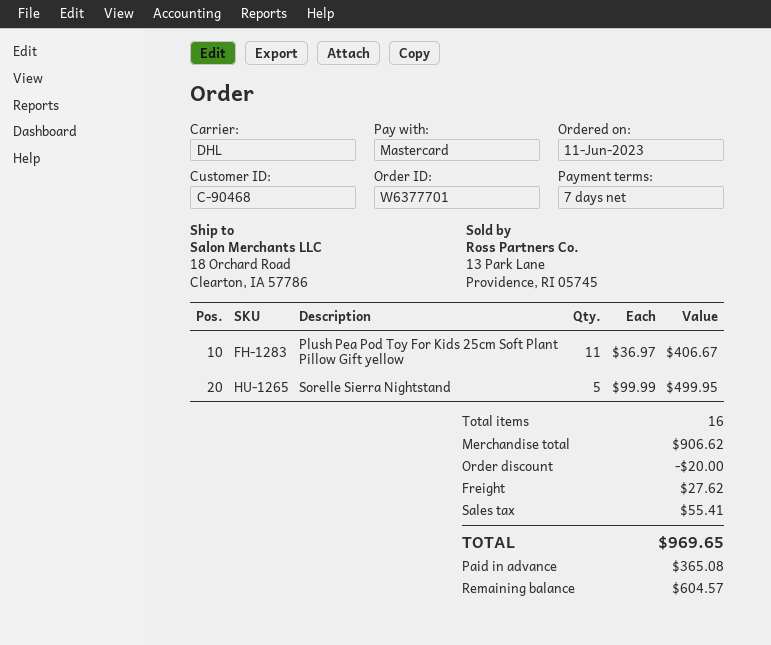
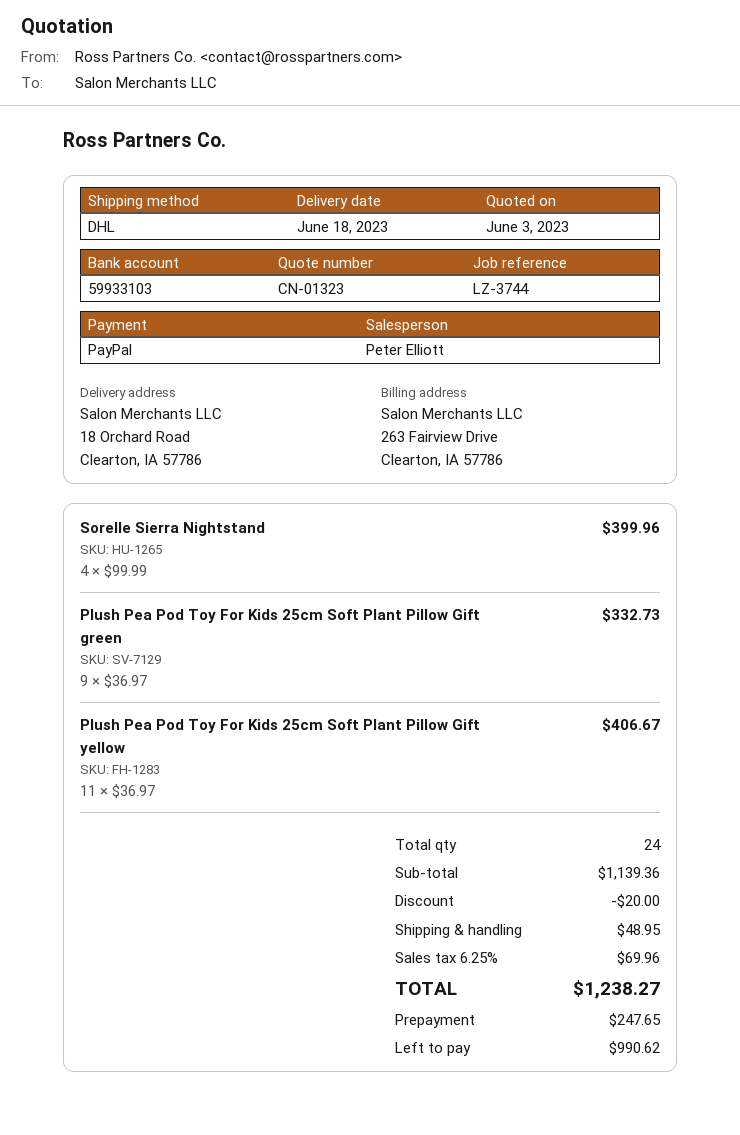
payment method: Mastercard -> PayPal
Sorelle Sierra Nightstand: 5 x 99.99 = 499.95 -> 4 x 99.99 = 399.96
Plush Pea Pod Toy For Kids 25cm Soft Plant Pillow Gift green: none -> 9 x 36.97 = 332.73
total quantity: 16 -> 24
subtotal: 906.62 -> 1139.36
shipping: 27.62 -> 48.95
tax: 55.41 -> 69.96
total: 969.65 -> 1238.27
deposit: 365.08 -> 247.65
balance: 604.57 -> 990.62

